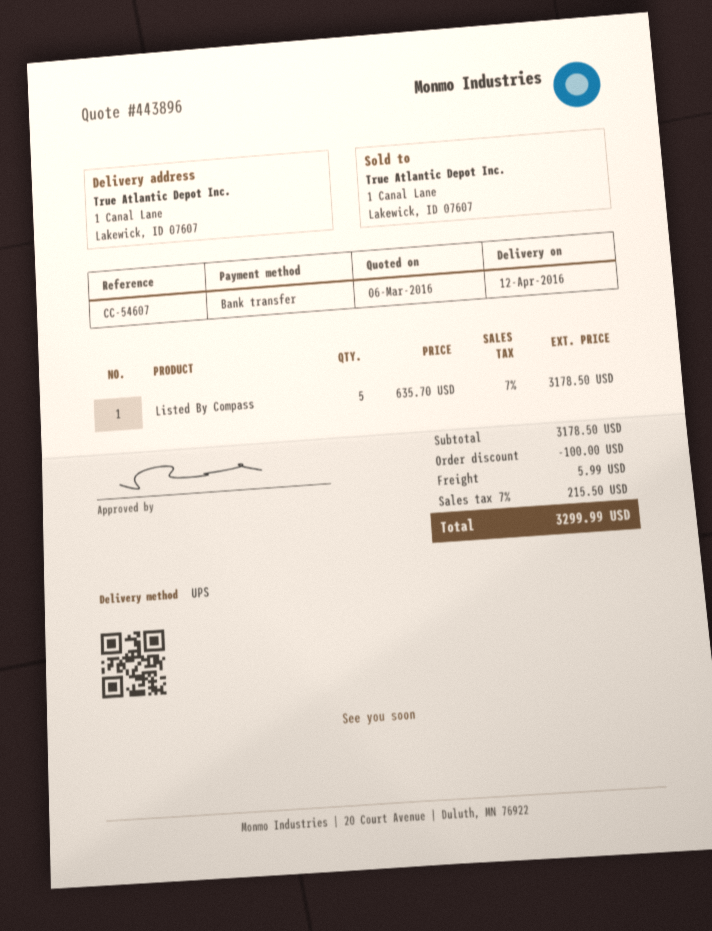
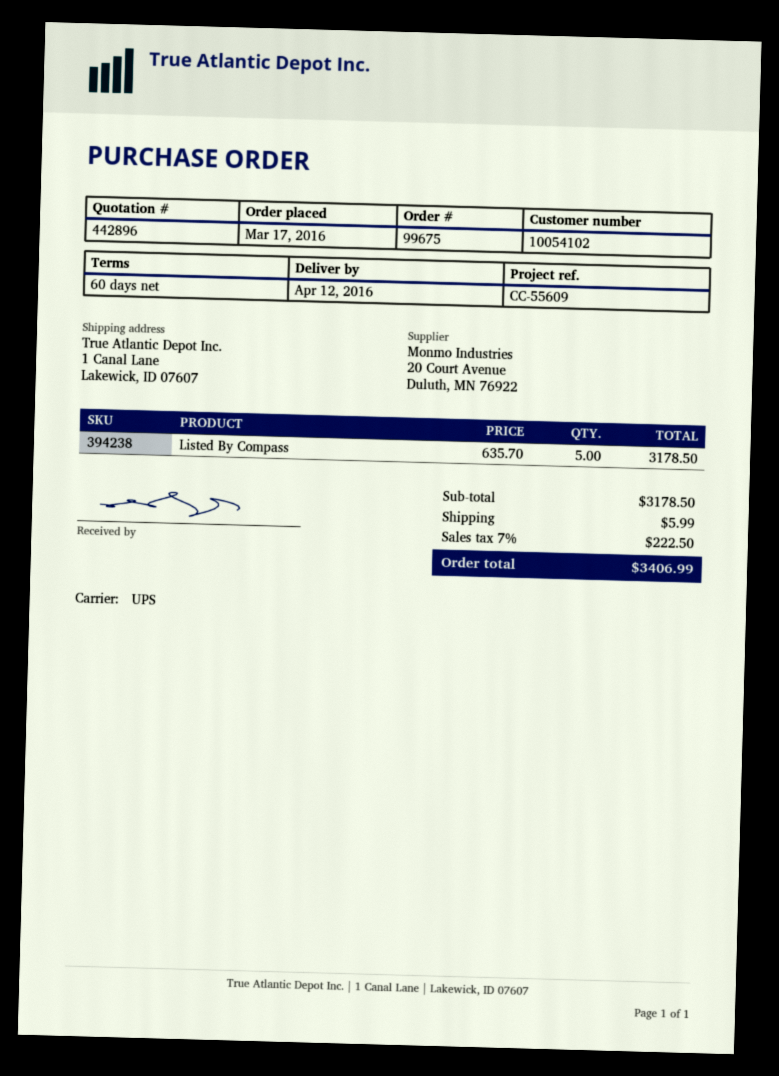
quote number: 443896 -> 442896
reference: CC-54607 -> CC-55609
discount: 100.00 -> none
tax: 7% = 215.50 -> 7% = 222.50
total: 3299.99 -> 3406.99

